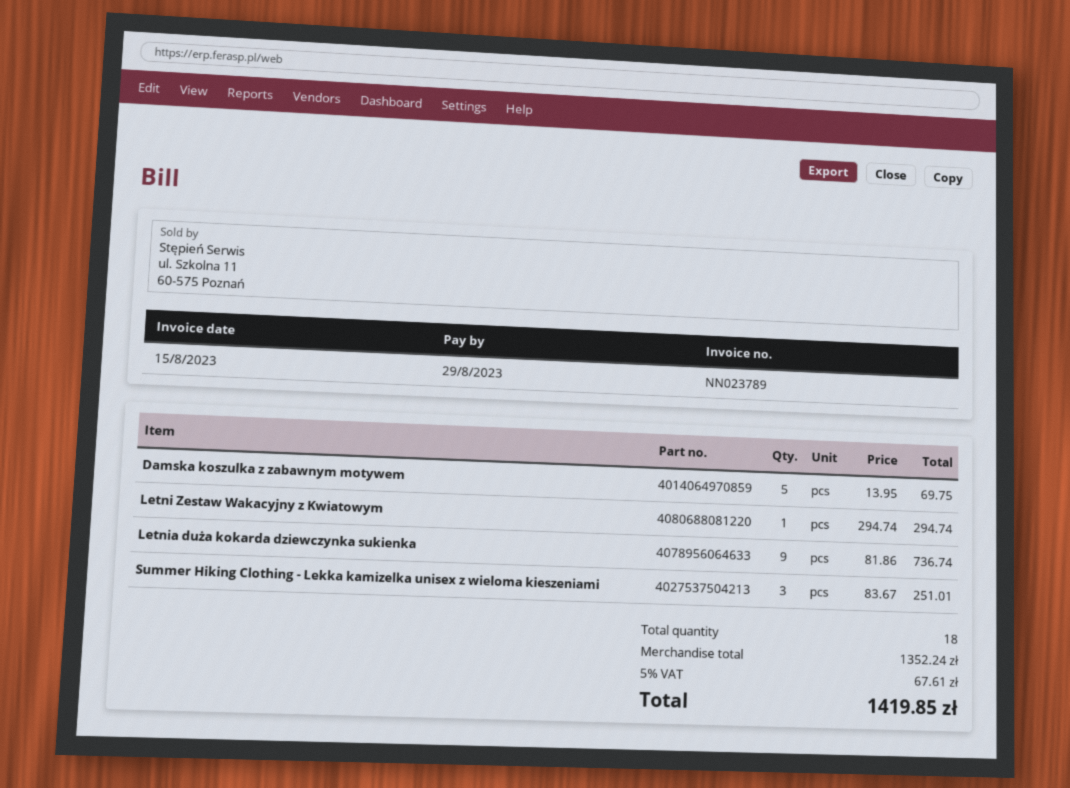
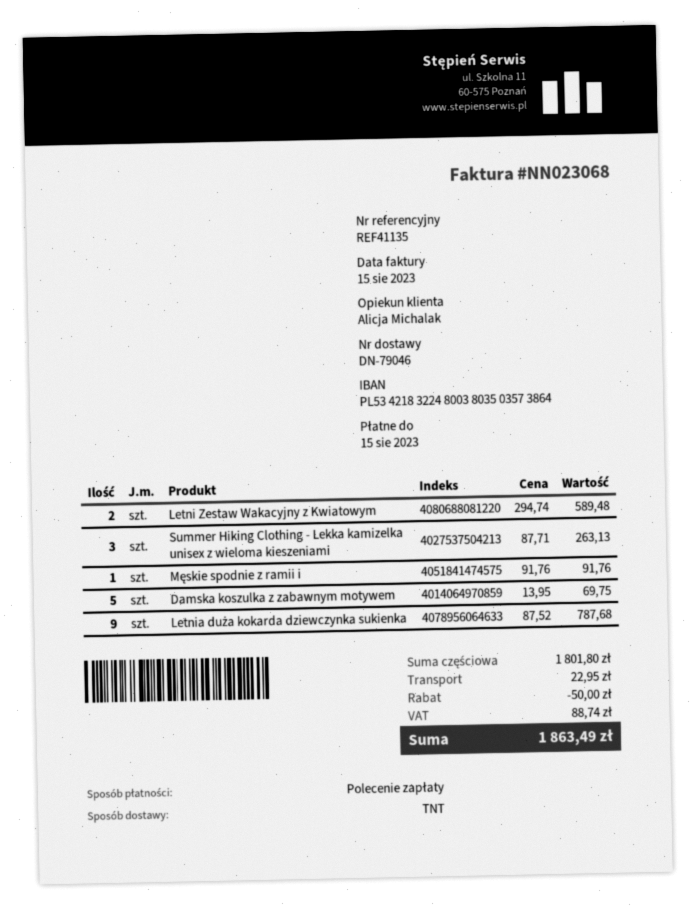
invoice number: NN023789 -> NN023068
due date: 2023-08-29 -> 2023-08-15
Letni Zestaw Wakacyjny z Kwiatowym: 1 x 294.74 = 294.74 -> 2 x 294.74 = 589.48
Letnia duża kokarda dziewczynka sukienka: 9 x 81.86 = 736.74 -> 9 x 87.52 = 787.68
Summer Hiking Clothing - Lekka kamizelka unisex z wieloma kieszeniami: 3 x 83.67 = 251.01 -> 3 x 87.71 = 263.13
Męskie spodnie z ramii i: none -> 1 x 91.76 = 91.76
subtotal: 1352.24 -> 1801.80
discount: none -> 50.00
shipping: none -> 22.95
tax: 67.61 -> 88.74
total: 1419.85 -> 1863.49

